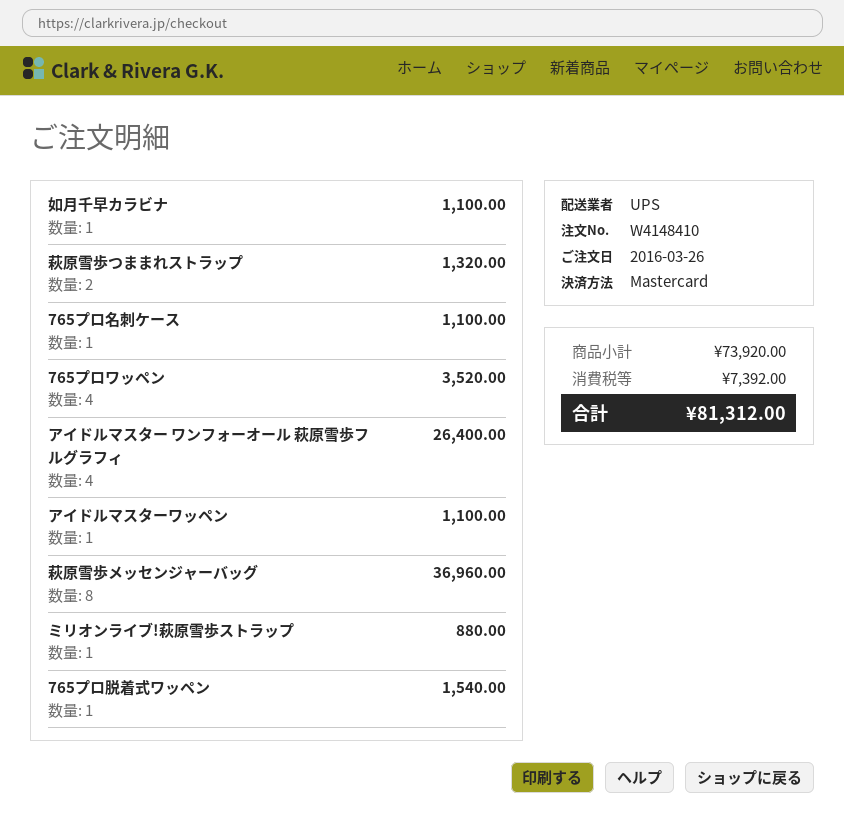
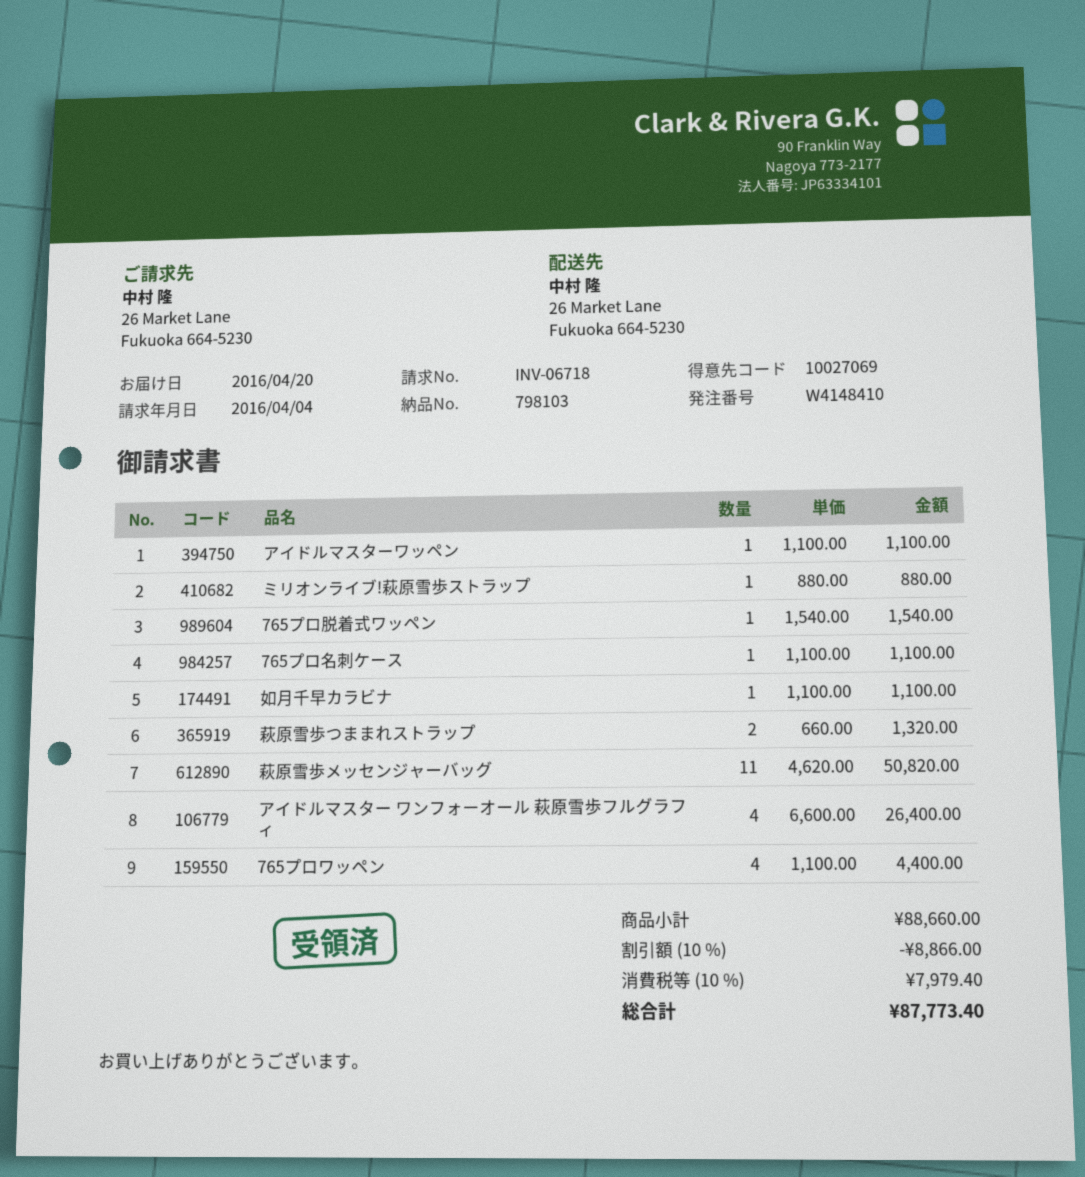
765プロワッペン: 4 for 3520.00 -> 4 for 4400.00
萩原雪歩メッセンジャーバッグ: 8 for 36960.00 -> 11 for 50820.00
subtotal: 73920.00 -> 88660.00
discount: none -> 10% = 8866.00
tax: 7392.00 -> 7979.40
total: 81312.00 -> 87773.40

